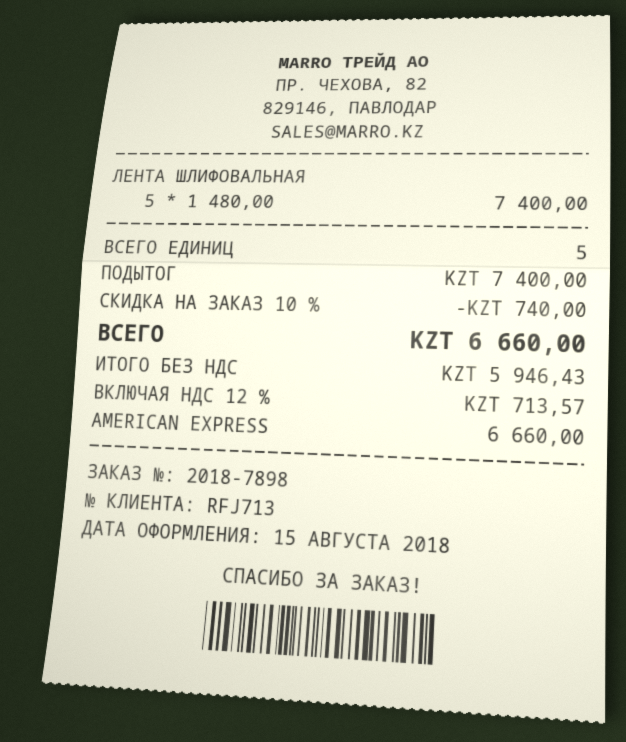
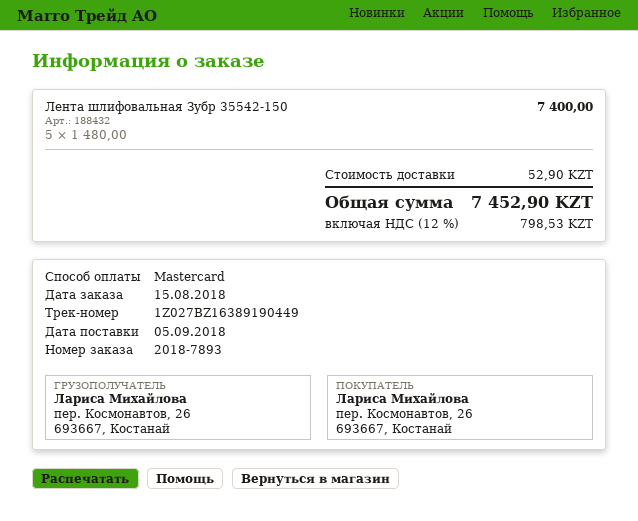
order number: 2018-7898 -> 2018-7893
payment method: American Express -> Mastercard
discount: 10% = 740.00 -> none
shipping: none -> 52.90
tax: 12% = 713.57 -> 12% = 798.53
total: 6660.00 -> 7452.90

